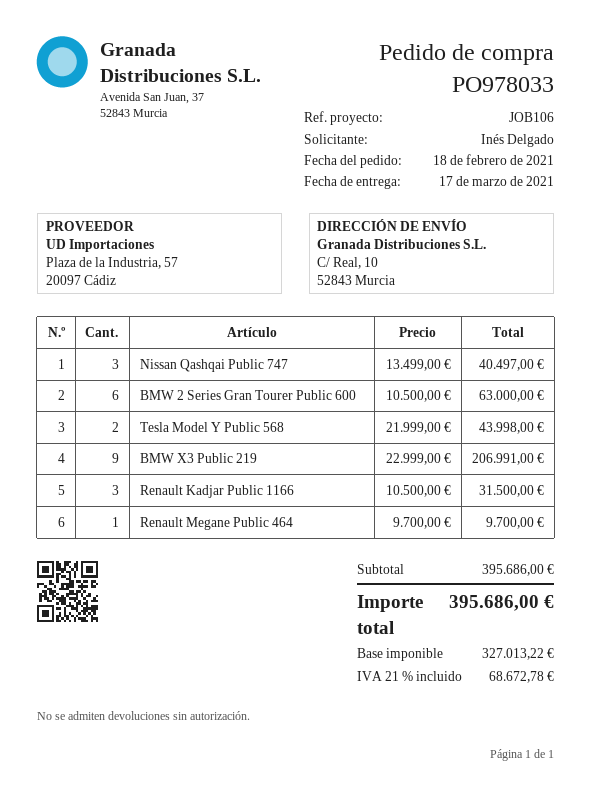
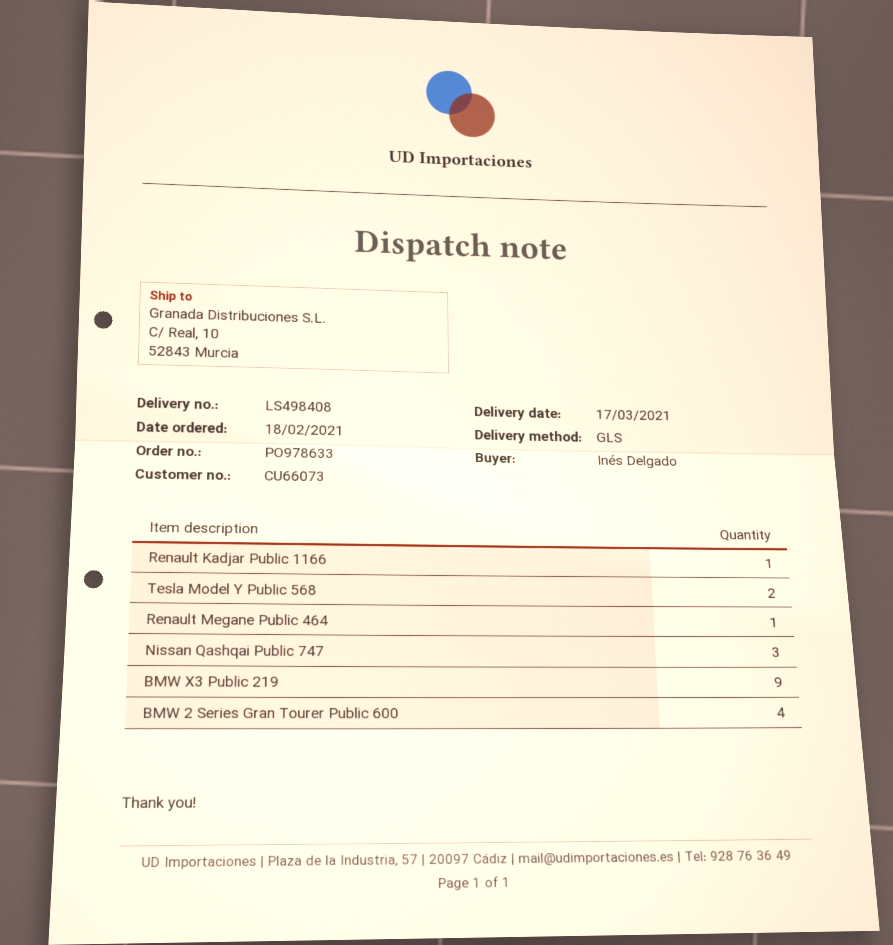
order number: PO978033 -> PO978633
BMW 2 Series Gran Tourer Public 600: 6 -> 4
Renault Kadjar Public 1166: 3 -> 1

